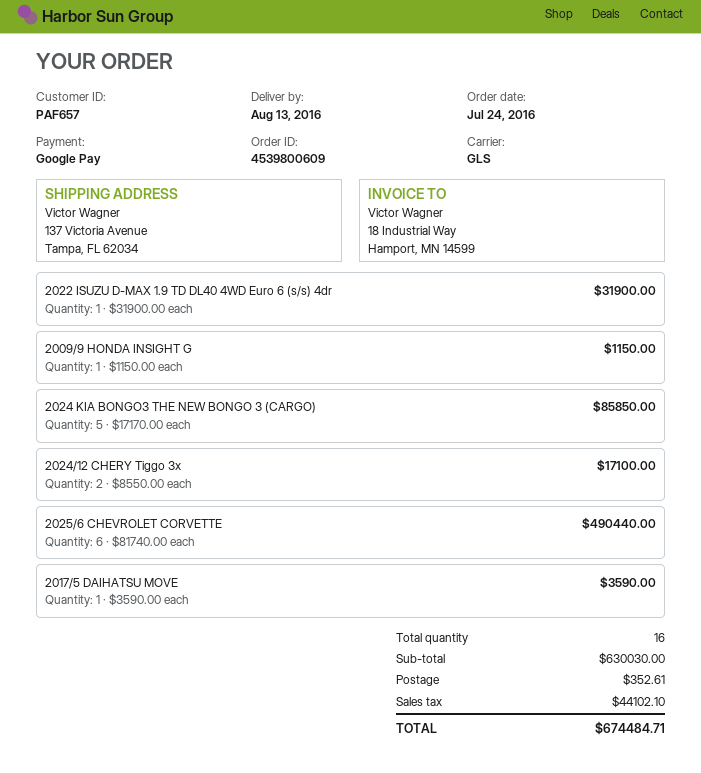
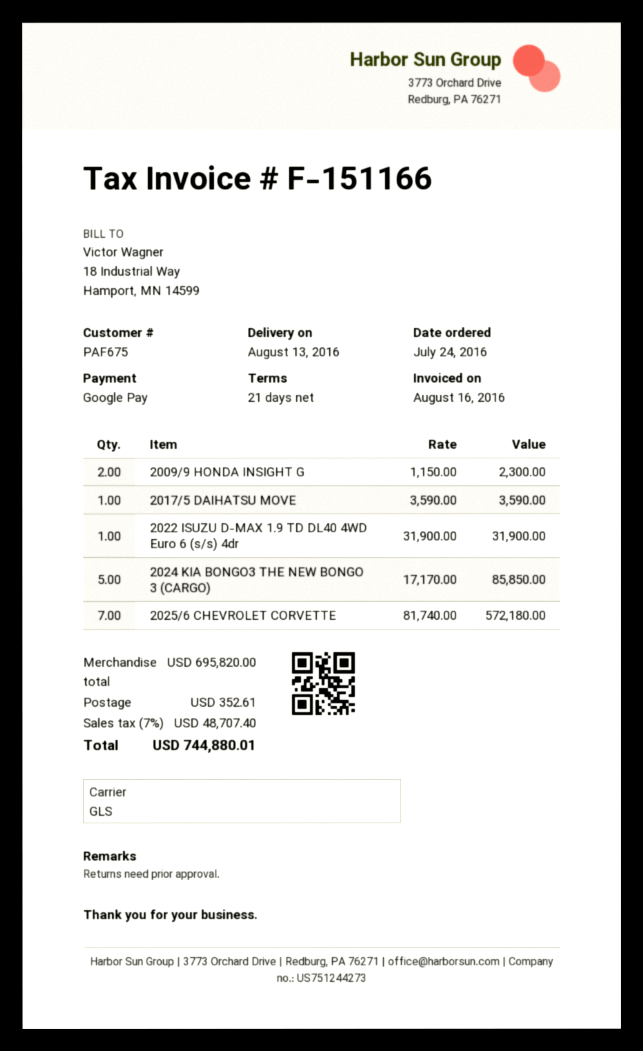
customer number: PAF657 -> PAF675
2009/9 HONDA INSIGHT G: 1 x 1150.00 = 1150.00 -> 2 x 1150.00 = 2300.00
2024/12 CHERY Tiggo 3x: 2 x 8550.00 = 17100.00 -> none
2025/6 CHEVROLET CORVETTE: 6 x 81740.00 = 490440.00 -> 7 x 81740.00 = 572180.00
subtotal: 630030.00 -> 695820.00
tax: 44102.10 -> 48707.40
total: 674484.71 -> 744880.01

